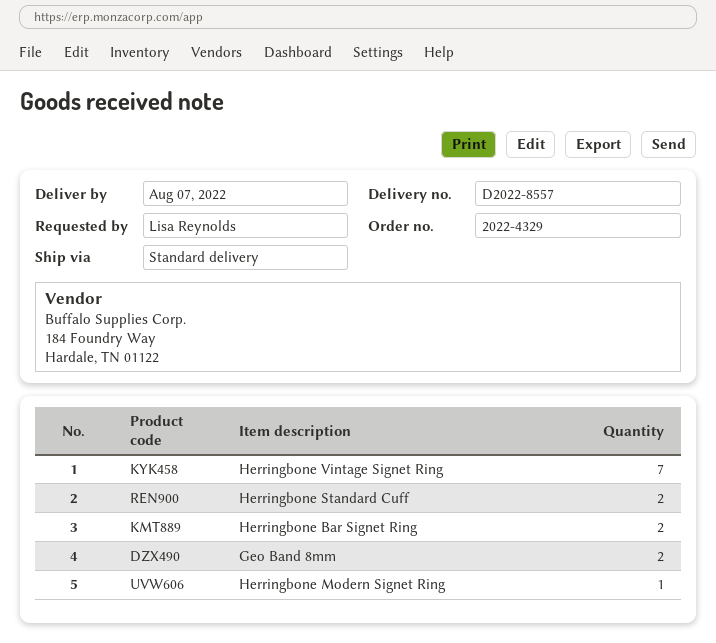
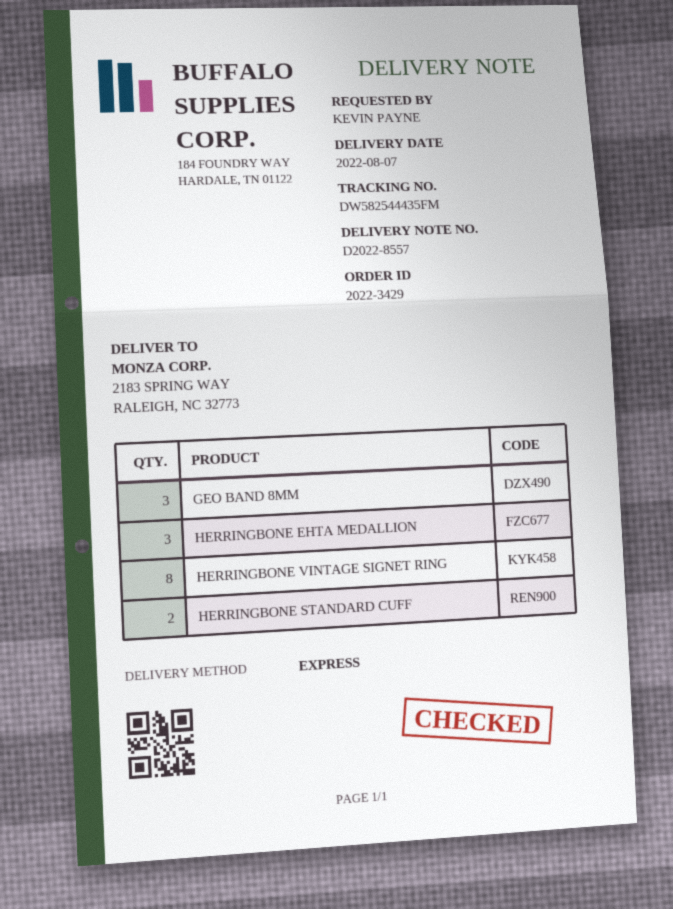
order number: 2022-4329 -> 2022-3429
ordered by: Lisa Reynolds -> KEVIN PAYNE
shipping method: standard -> express
Herringbone Vintage Signet Ring: 7 -> 8
Herringbone Bar Signet Ring: 2 -> none
Geo Band 8mm: 2 -> 3
Herringbone Modern Signet Ring: 1 -> none
HERRINGBONE EHTA MEDALLION: none -> 3

